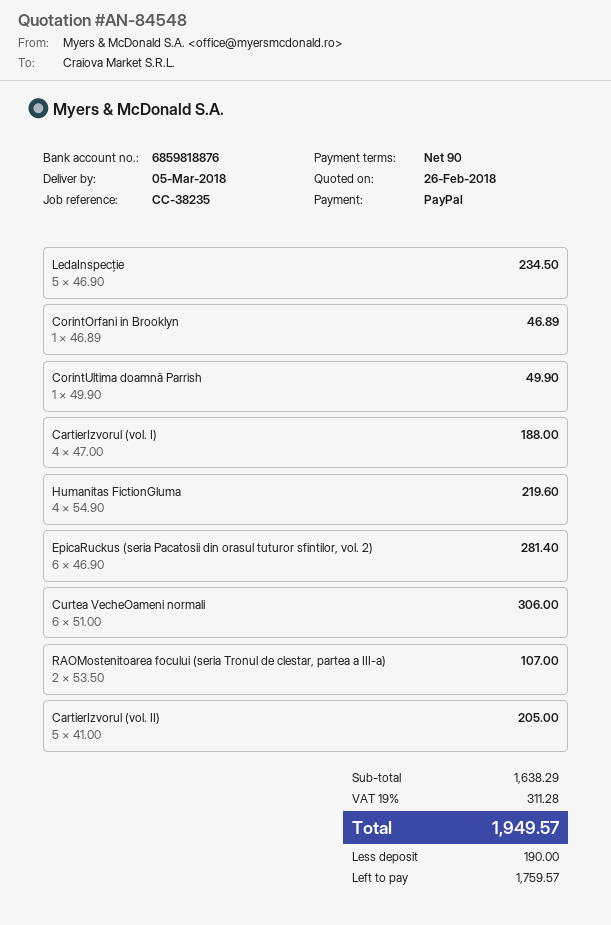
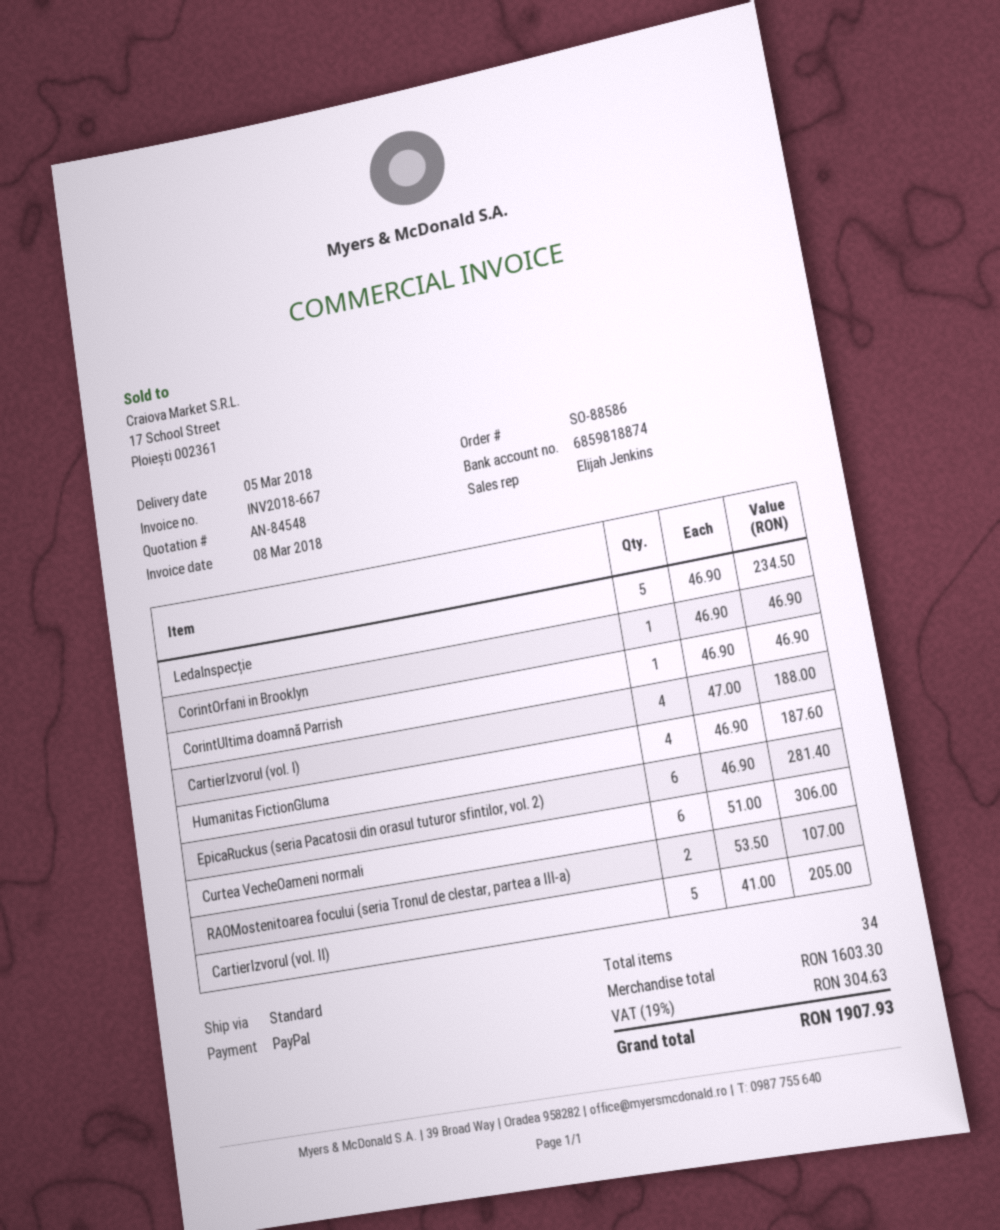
bank account: 6859818876 -> 6859818874
CorintOrfani in Brooklyn: 1 x 46.89 = 46.89 -> 1 x 46.90 = 46.90
CorintUltima doamnă Parrish: 1 x 49.90 = 49.90 -> 1 x 46.90 = 46.90
Humanitas FictionGluma: 4 x 54.90 = 219.60 -> 4 x 46.90 = 187.60
subtotal: 1638.29 -> 1603.30
tax: 19% = 311.28 -> 19% = 304.63
total: 1949.57 -> 1907.93

